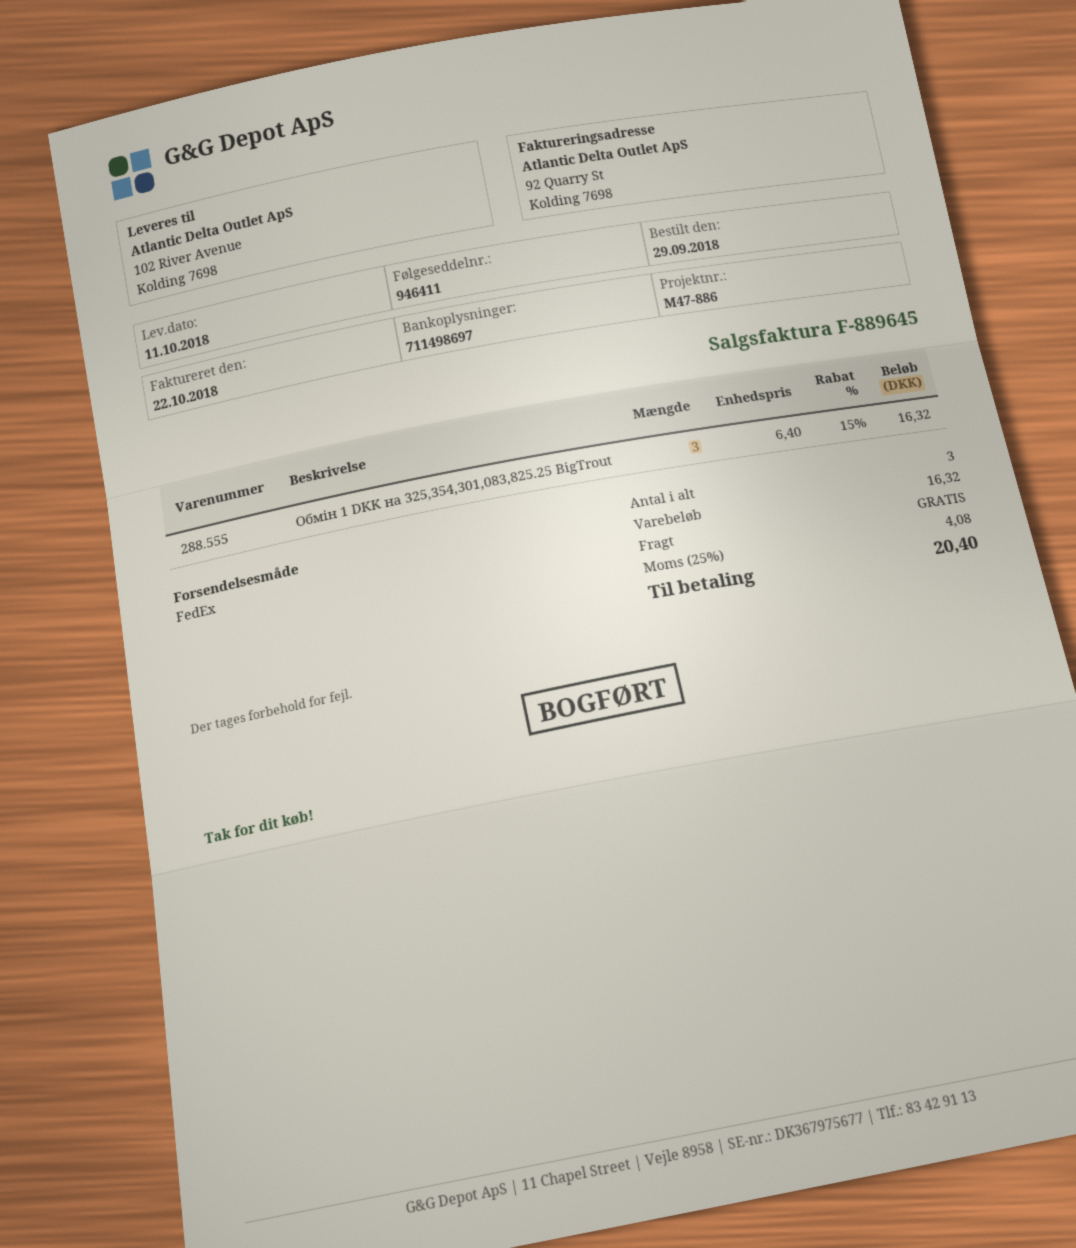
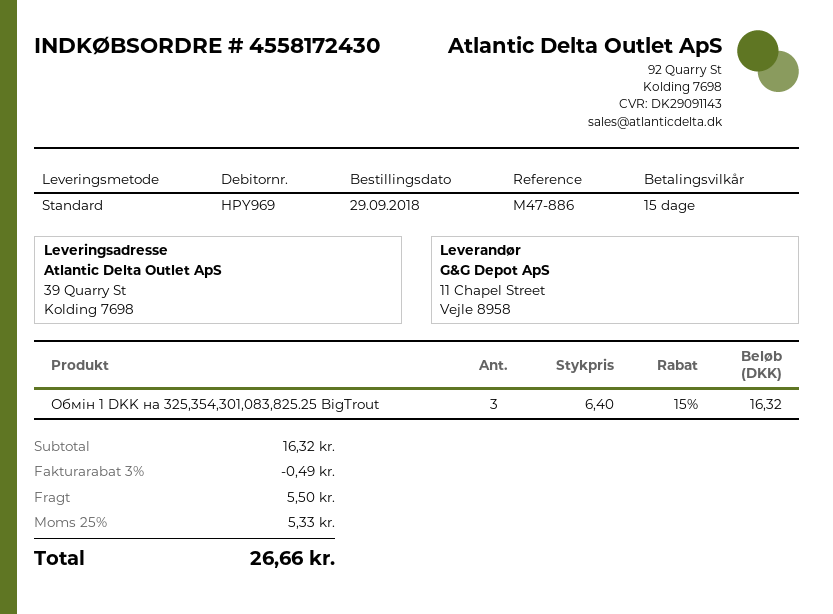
shipping method: FedEx -> standard
ship to: 102 River Avenue, Kolding 7698 -> 39 Quarry St, Kolding 7698
discount: none -> 3% = 0.49
shipping: 0.00 -> 5.50
tax: 25% = 4.08 -> 25% = 5.33
total: 20.40 -> 26.66

